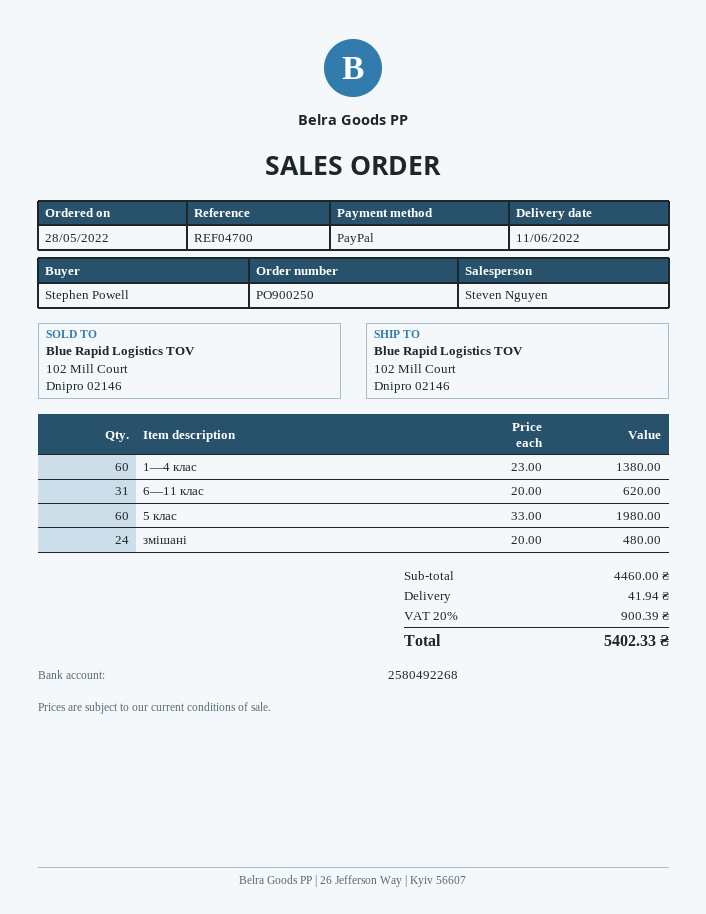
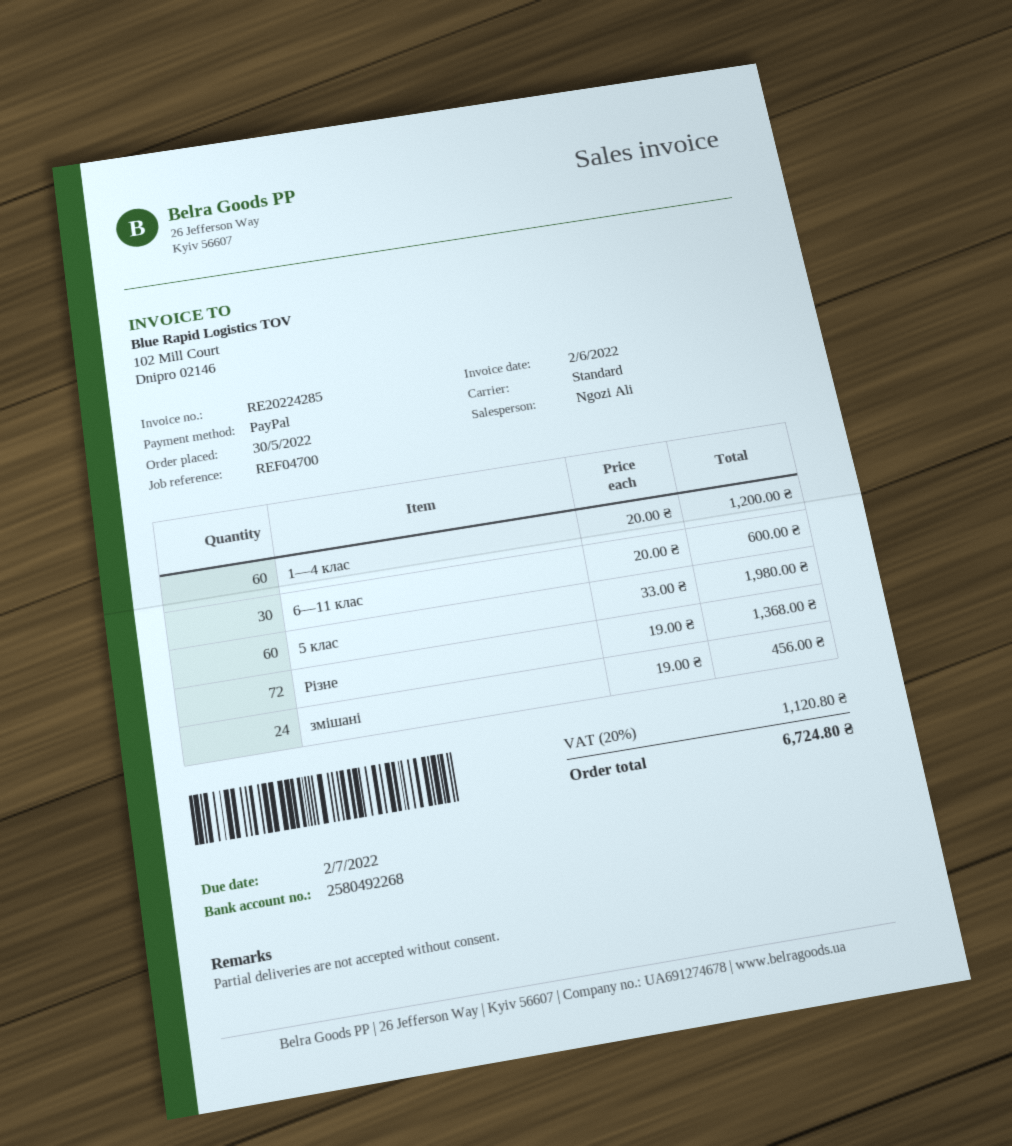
order date: 2022-05-28 -> 2022-05-30
sales rep: Steven Nguyen -> Ngozi Ali
1—4 клас: 60 x 23.00 = 1380.00 -> 60 x 20.00 = 1200.00
6—11 клас: 31 x 20.00 = 620.00 -> 30 x 20.00 = 600.00
змішані: 24 x 20.00 = 480.00 -> 24 x 19.00 = 456.00
Різне: none -> 72 x 19.00 = 1368.00
shipping: 41.94 -> none
tax: 20% = 900.39 -> 20% = 1120.80
total: 5402.33 -> 6724.80

